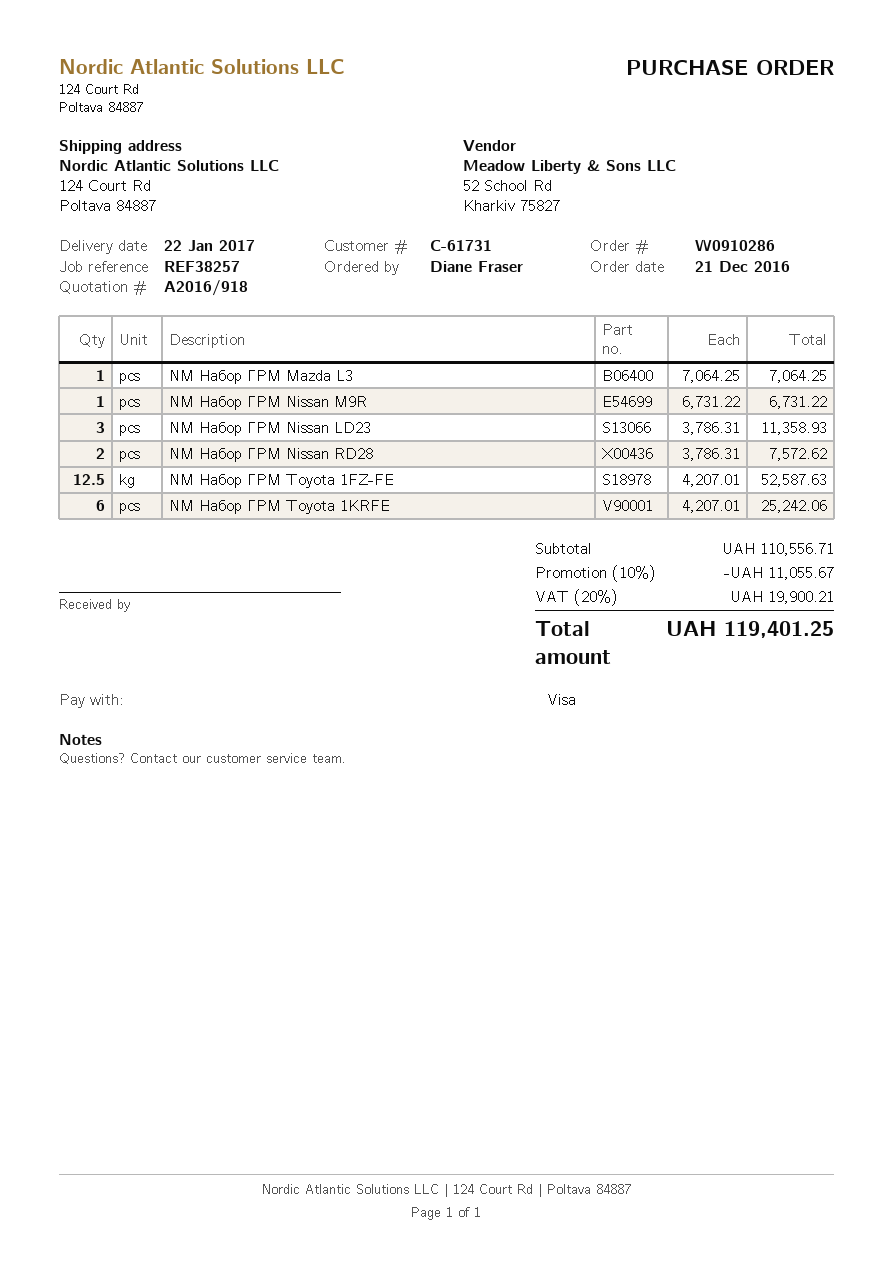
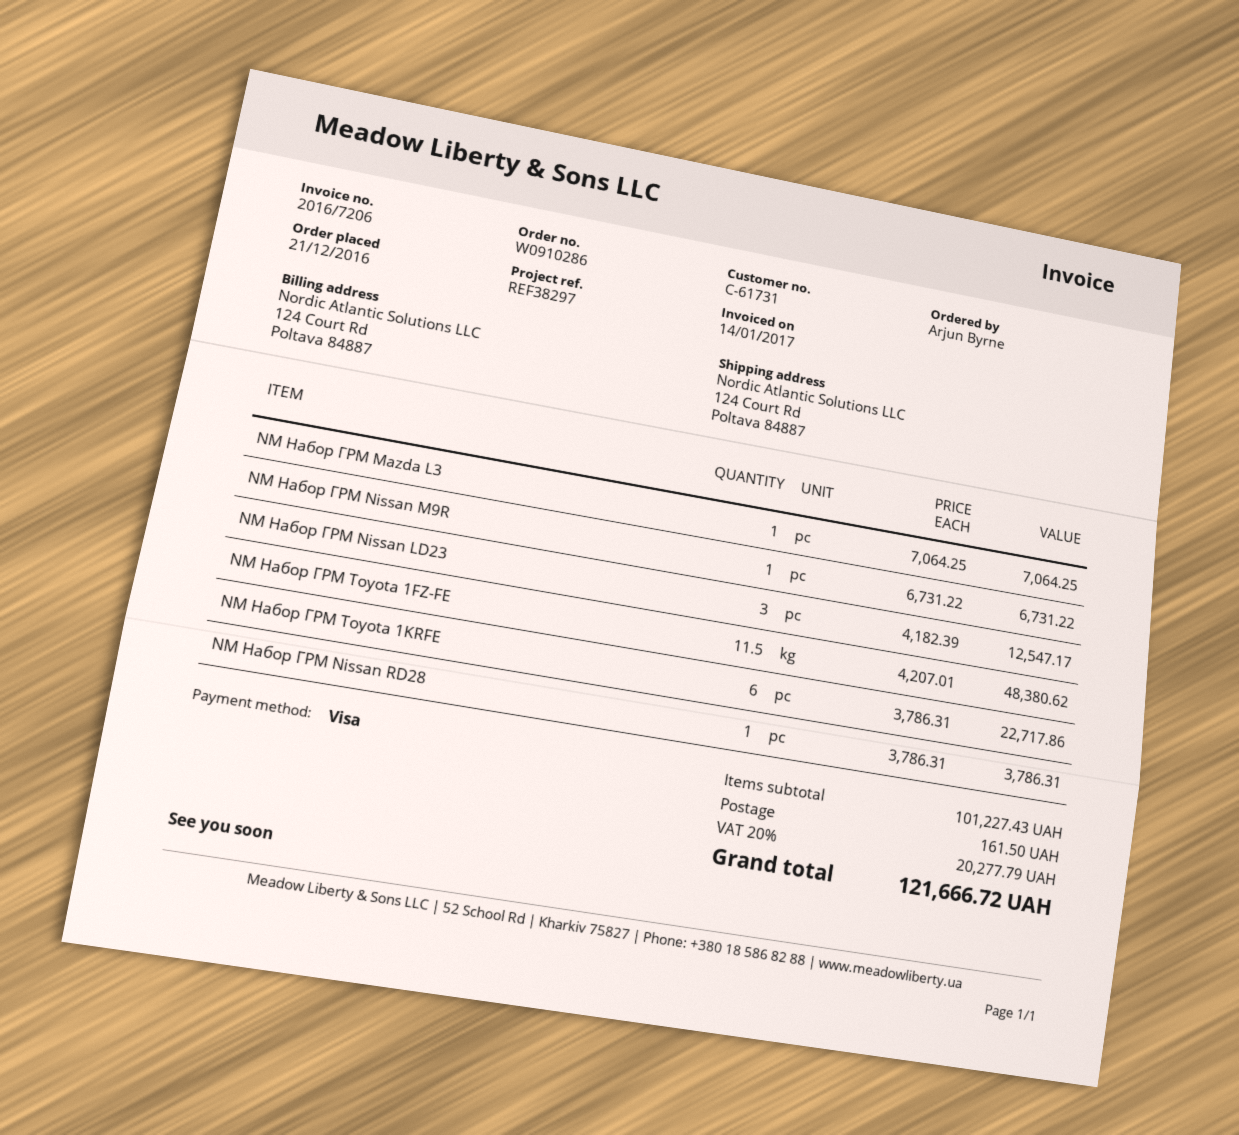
reference: REF38257 -> REF38297
ordered by: Diane Fraser -> Arjun Byrne
NM Набор ГРМ Nissan LD23: 3 x 3786.31 = 11358.93 -> 3 x 4182.39 = 12547.17
NM Набор ГРМ Nissan RD28: 2 x 3786.31 = 7572.62 -> 1 x 3786.31 = 3786.31
NM Набор ГРМ Toyota 1FZ-FE: 12.5 x 4207.01 = 52587.63 -> 11.5 x 4207.01 = 48380.62
NM Набор ГРМ Toyota 1KRFE: 6 x 4207.01 = 25242.06 -> 6 x 3786.31 = 22717.86
subtotal: 110556.71 -> 101227.43
discount: 10% = 11055.67 -> none
shipping: none -> 161.50
tax: 20% = 19900.21 -> 20% = 20277.79
total: 119401.25 -> 121666.72

